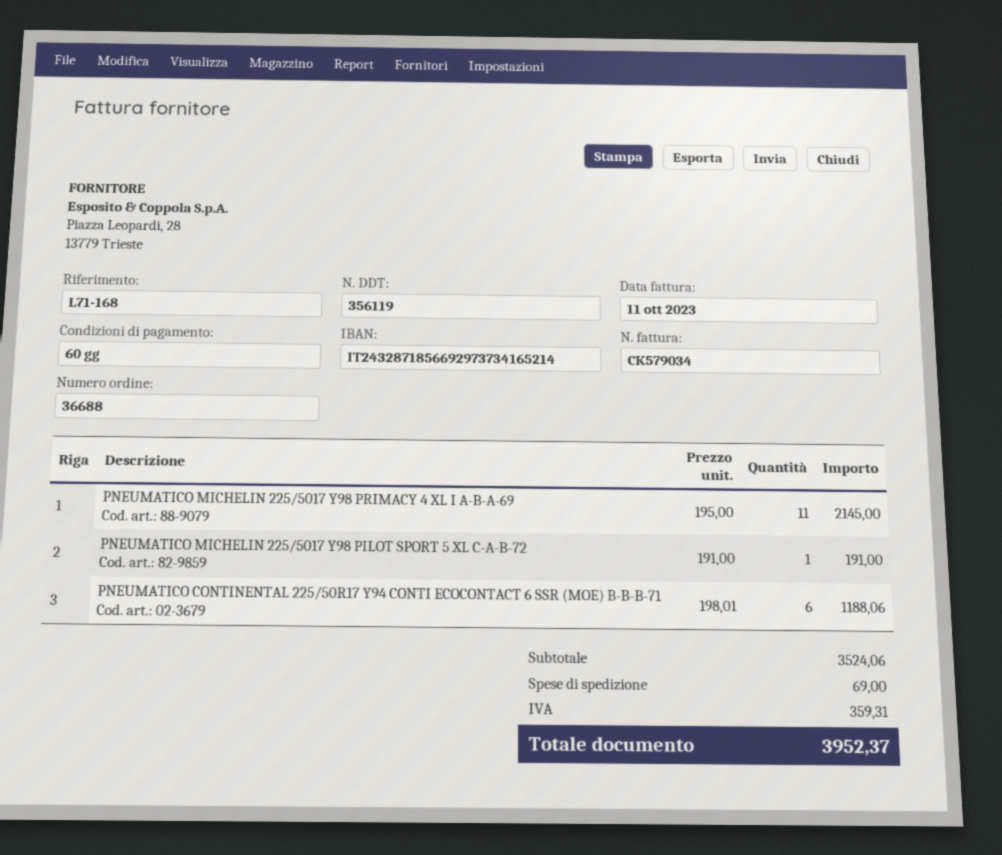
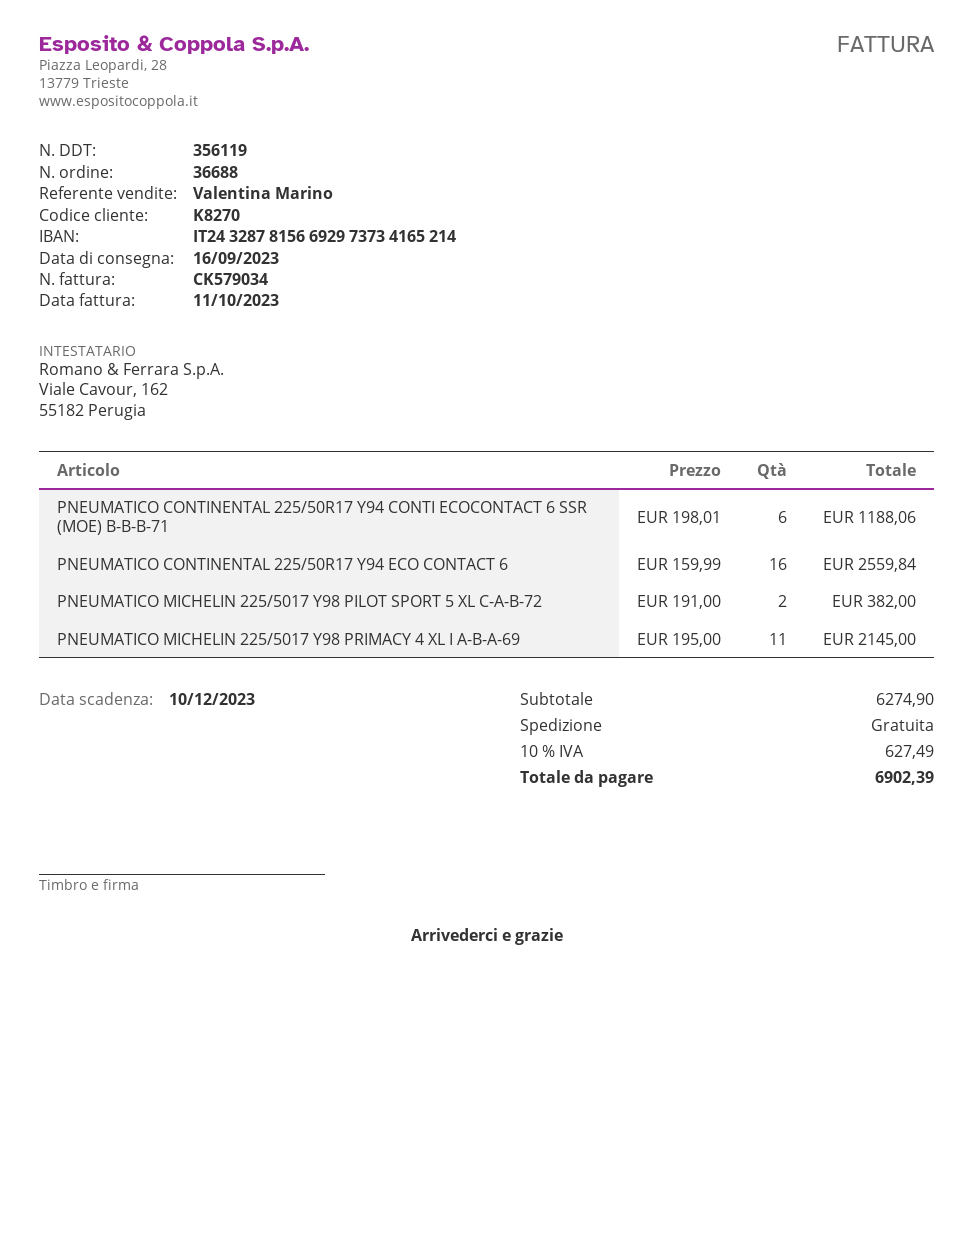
bank account: IT2432871856692973734165214 -> IT2432878156692973734165214
PNEUMATICO MICHELIN 225/5017 Y98 PILOT SPORT 5 XL C-A-B-72: 1 x 191.00 = 191.00 -> 2 x 191.00 = 382.00
PNEUMATICO CONTINENTAL 225/50R17 Y94 ECO CONTACT 6: none -> 16 x 159.99 = 2559.84
subtotal: 3524.06 -> 6274.90
shipping: 69.00 -> 0.00
tax: 359.31 -> 627.49
total: 3952.37 -> 6902.39

